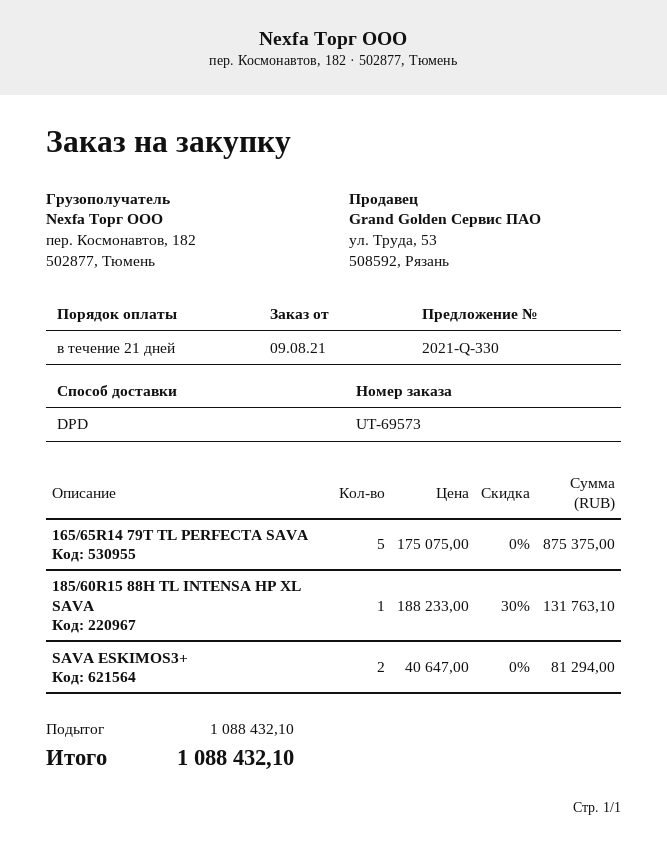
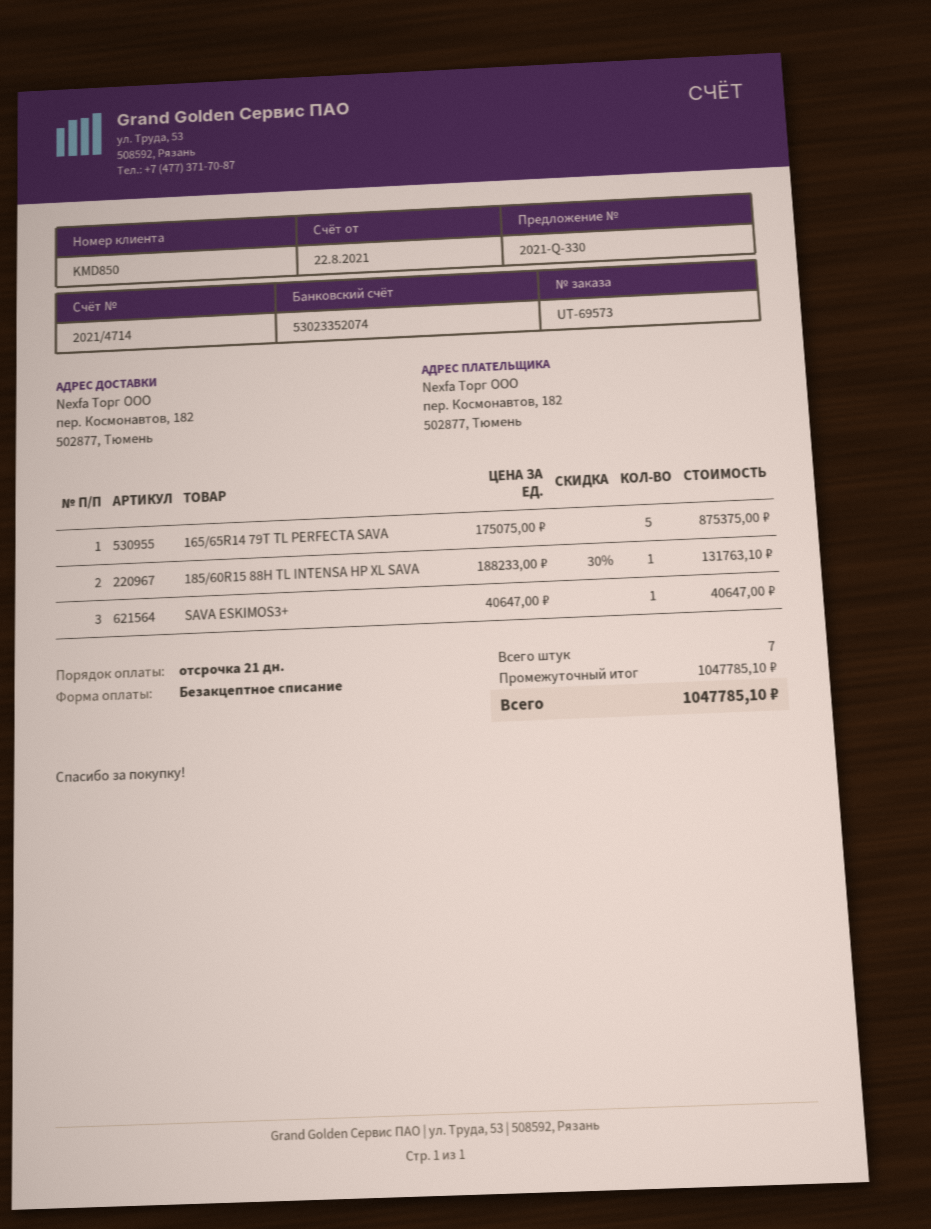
SAVA ESKIMOS3+: 2 x 40647.00 = 81294.00 -> 1 x 40647.00 = 40647.00
subtotal: 1088432.10 -> 1047785.10
total: 1088432.10 -> 1047785.10

